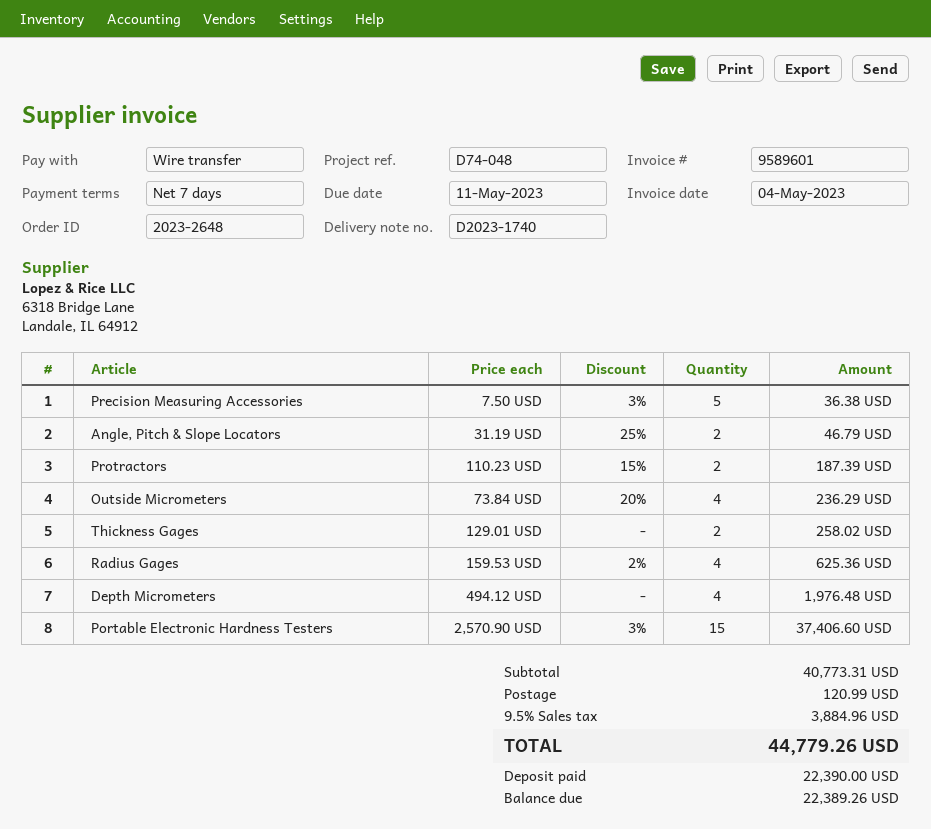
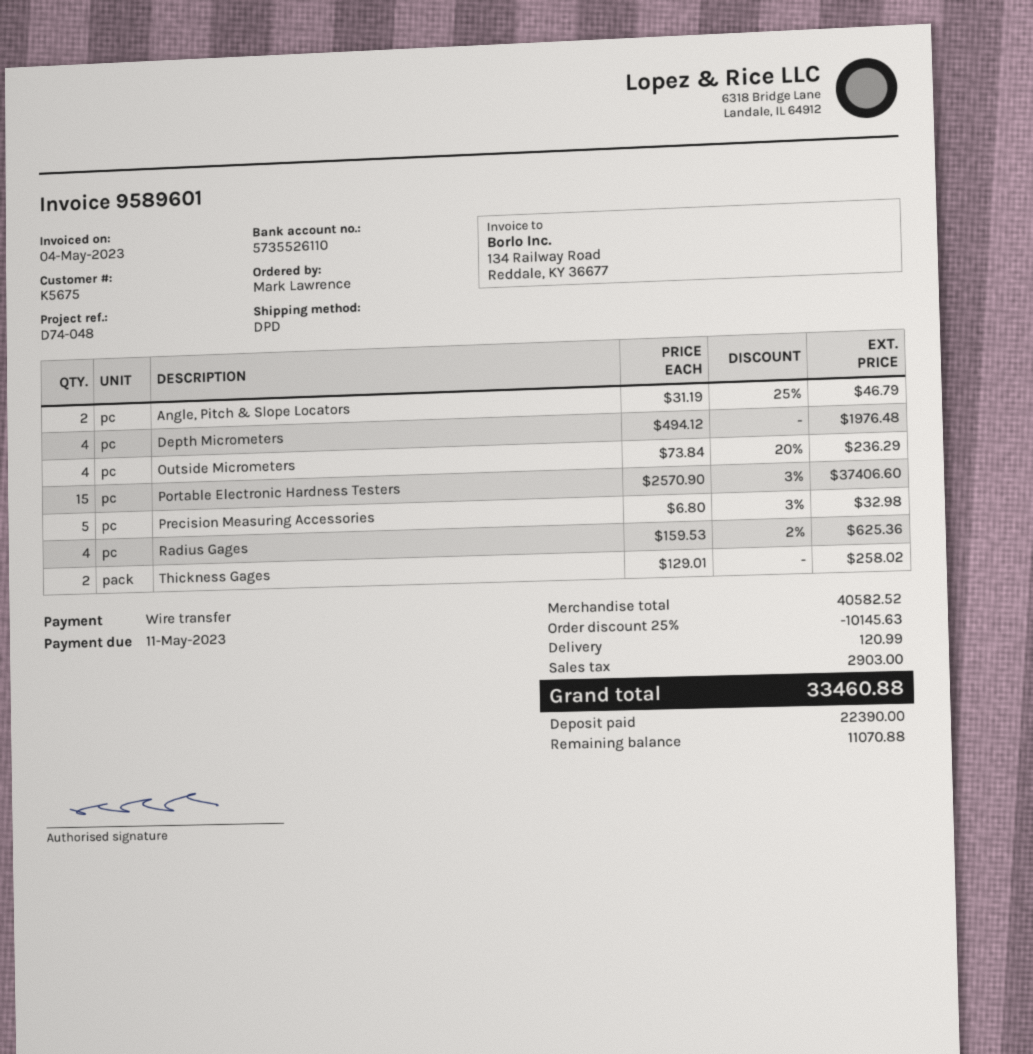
Precision Measuring Accessories: 5 x 7.50 - 3% = 36.38 -> 5 x 6.80 - 3% = 32.98
Protractors: 2 x 110.23 - 15% = 187.39 -> none
subtotal: 40773.31 -> 40582.52
discount: none -> 25% = 10145.63
tax: 3884.96 -> 2903.00
total: 44779.26 -> 33460.88
balance: 22389.26 -> 11070.88

